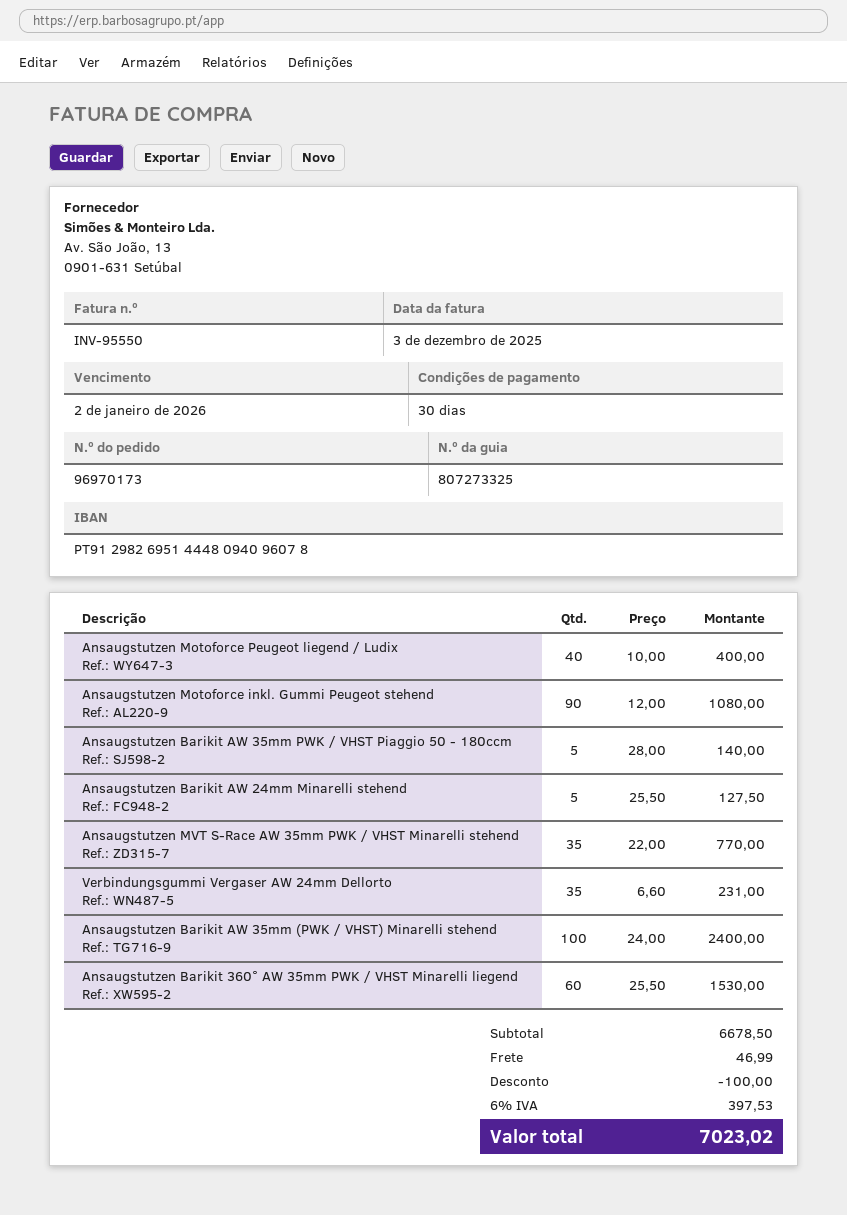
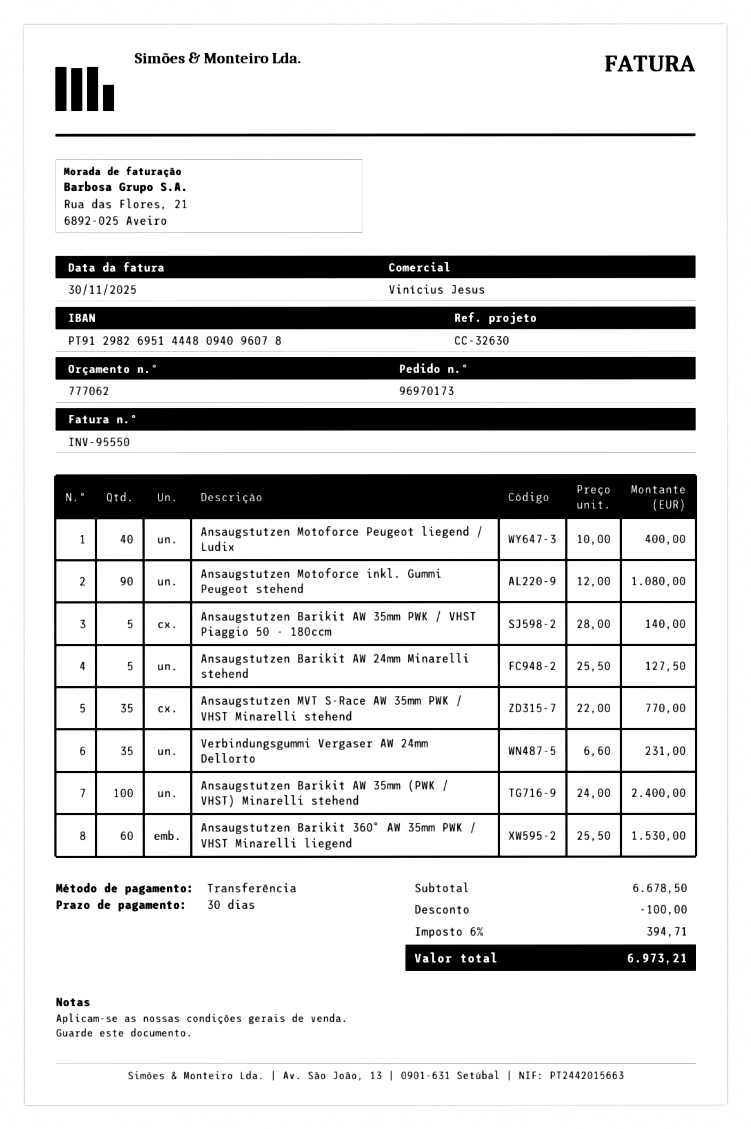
invoice date: 2025-12-03 -> 2025-11-30
shipping: 46.99 -> none
tax: 6% = 397.53 -> 6% = 394.71
total: 7023.02 -> 6973.21

